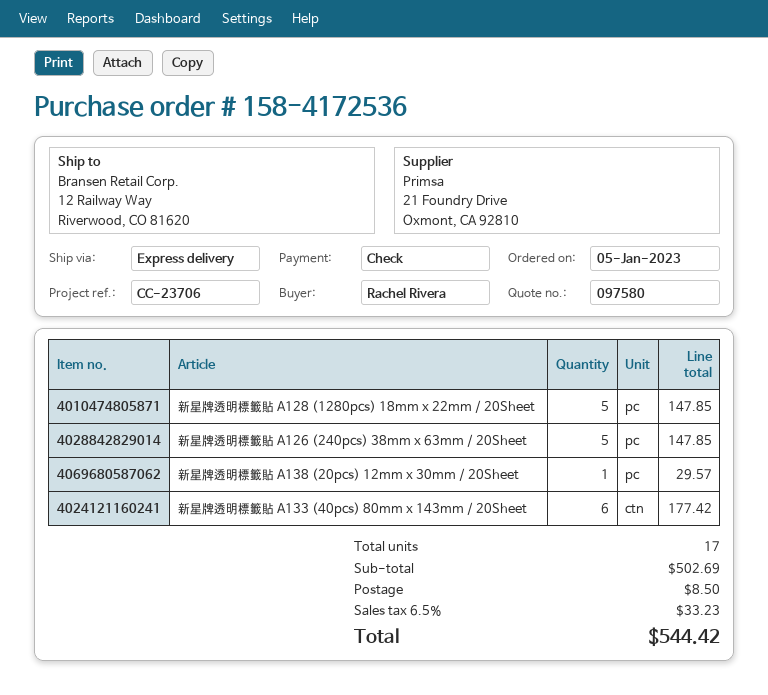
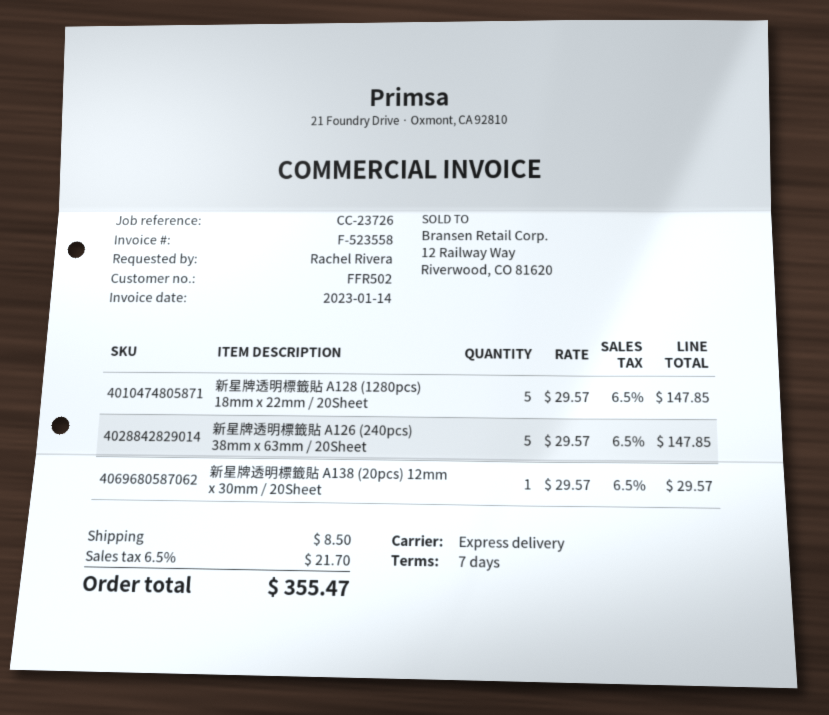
reference: CC-23706 -> CC-23726
新星牌透明標籤貼 A133 (40pcs) 80mm x 143mm / 20Sheet: 6 for 177.42 -> none
tax: 6.5% = 33.23 -> 6.5% = 21.70
total: 544.42 -> 355.47

